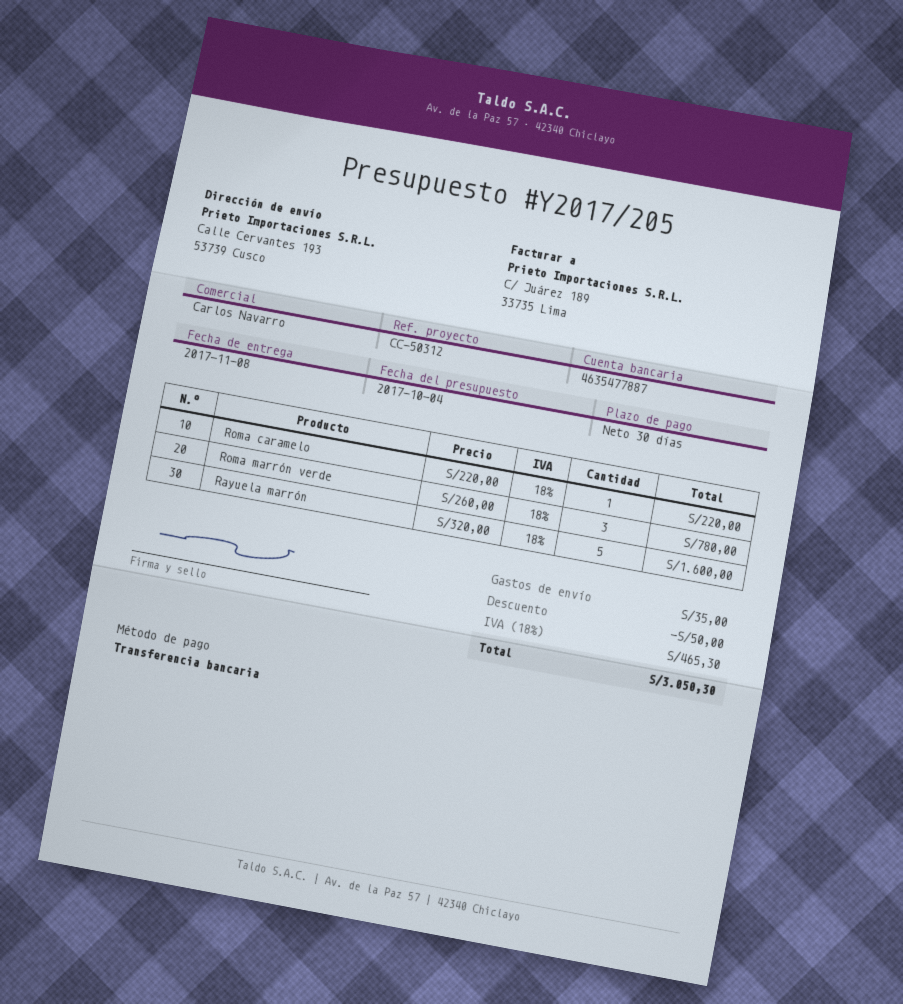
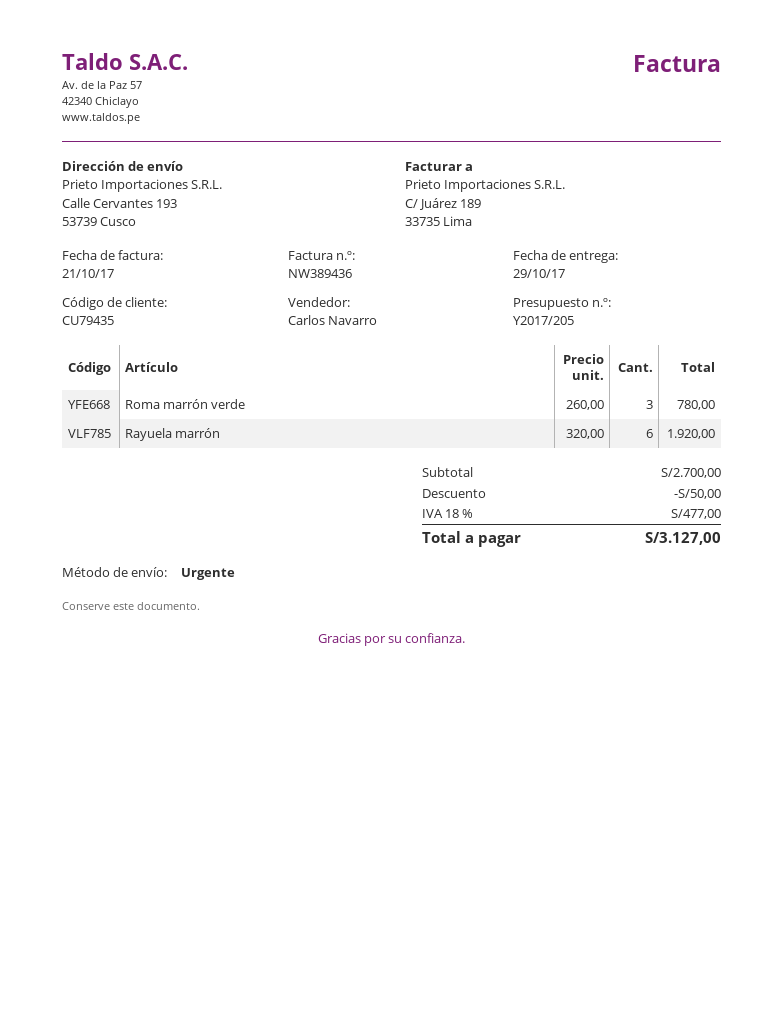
delivery date: 2017-11-08 -> 2017-10-29
Roma caramelo: 1 x 220.00 = 220.00 -> none
Rayuela marrón: 5 x 320.00 = 1600.00 -> 6 x 320.00 = 1920.00
shipping: 35.00 -> none
tax: 18% = 465.30 -> 18% = 477.00
total: 3050.30 -> 3127.00

